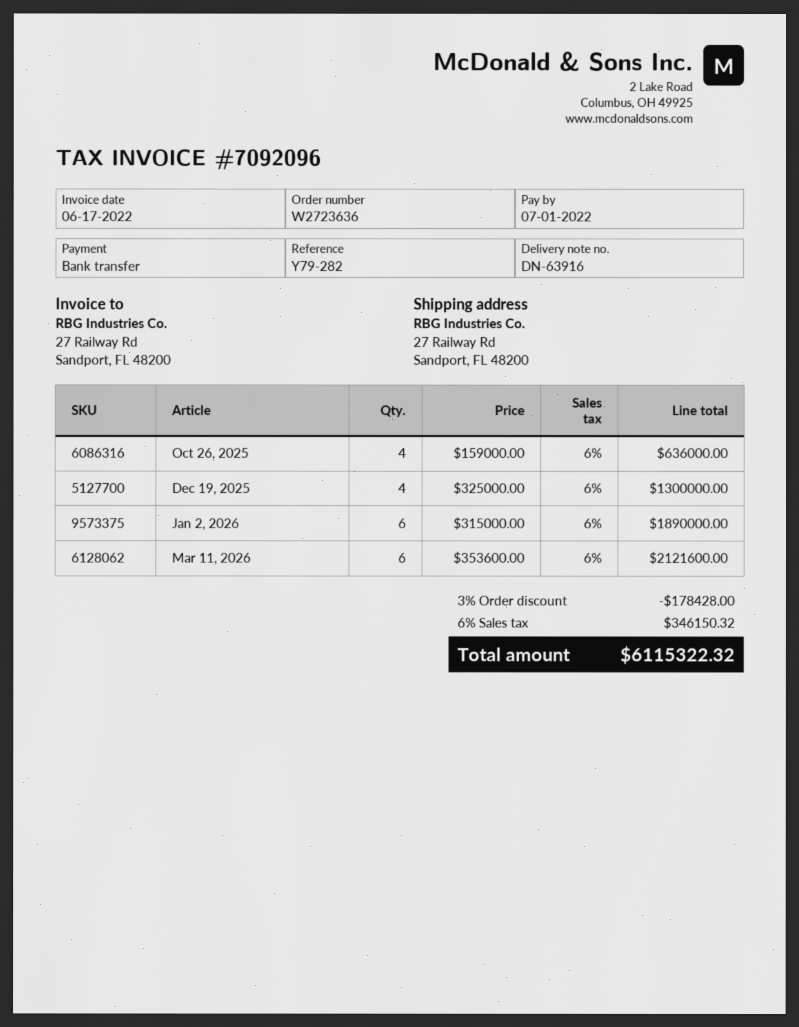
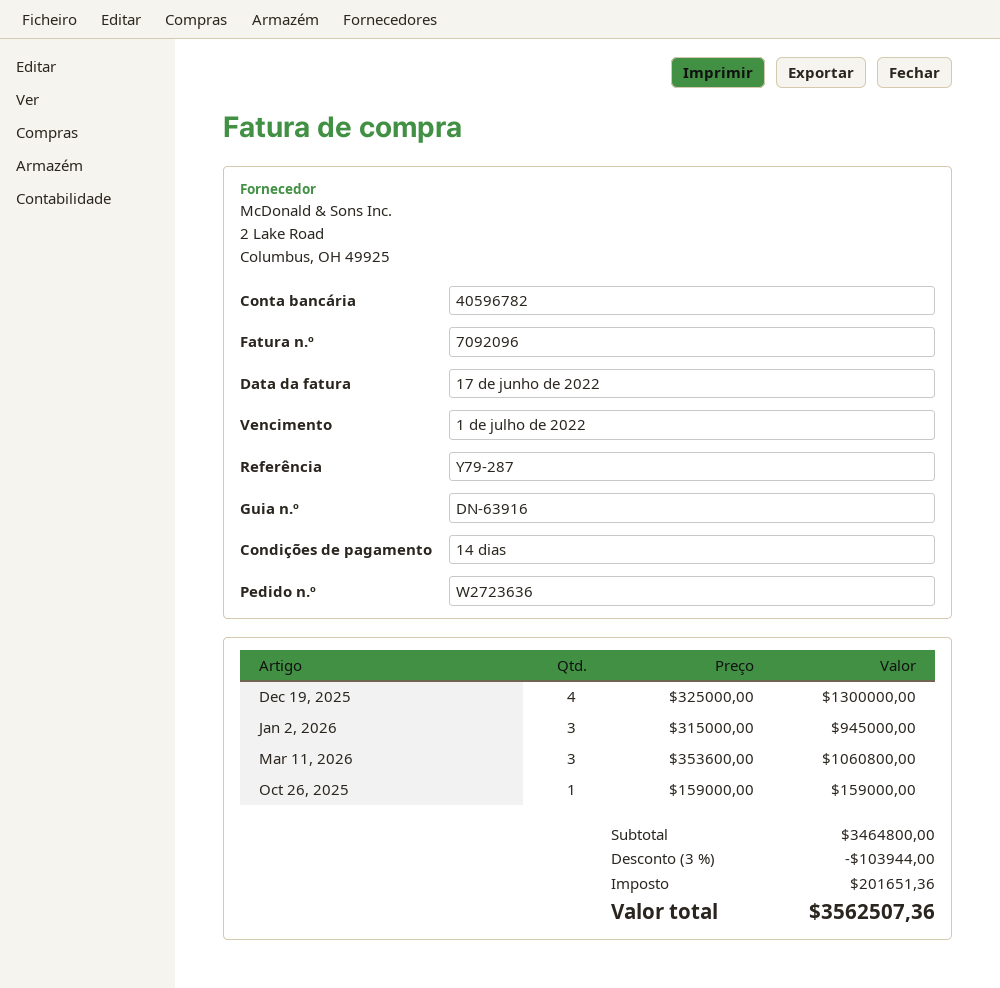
reference: Y79-282 -> Y79-287
Oct 26, 2025: 4 x 159000.00 = 636000.00 -> 1 x 159000.00 = 159000.00
Jan 2, 2026: 6 x 315000.00 = 1890000.00 -> 3 x 315000.00 = 945000.00
Mar 11, 2026: 6 x 353600.00 = 2121600.00 -> 3 x 353600.00 = 1060800.00
discount: 3% = 178428.00 -> 3% = 103944.00
tax: 346150.32 -> 201651.36
total: 6115322.32 -> 3562507.36

